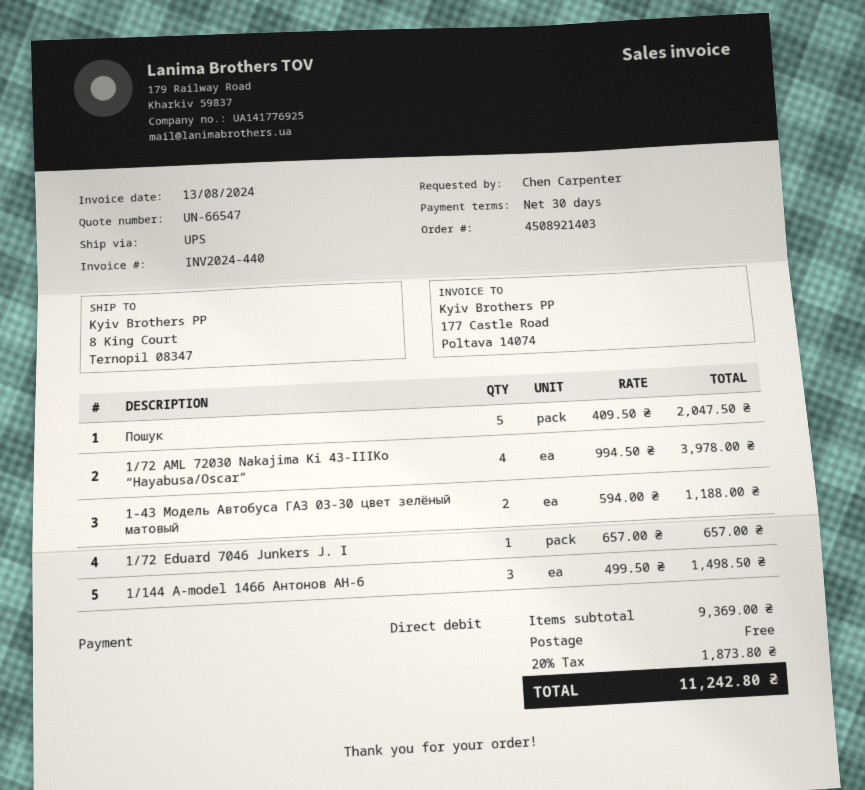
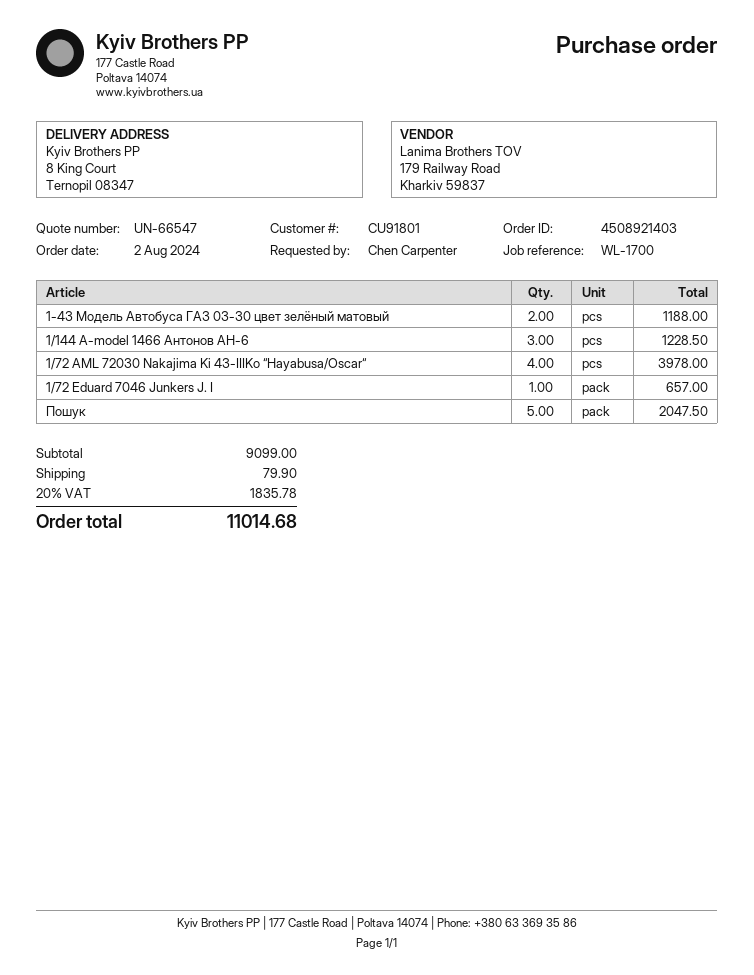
1/144 A-model 1466 Антонов АН-6: 3 for 1498.50 -> 3 for 1228.50
subtotal: 9369.00 -> 9099.00
shipping: 0.00 -> 79.90
tax: 20% = 1873.80 -> 20% = 1835.78
total: 11242.80 -> 11014.68

